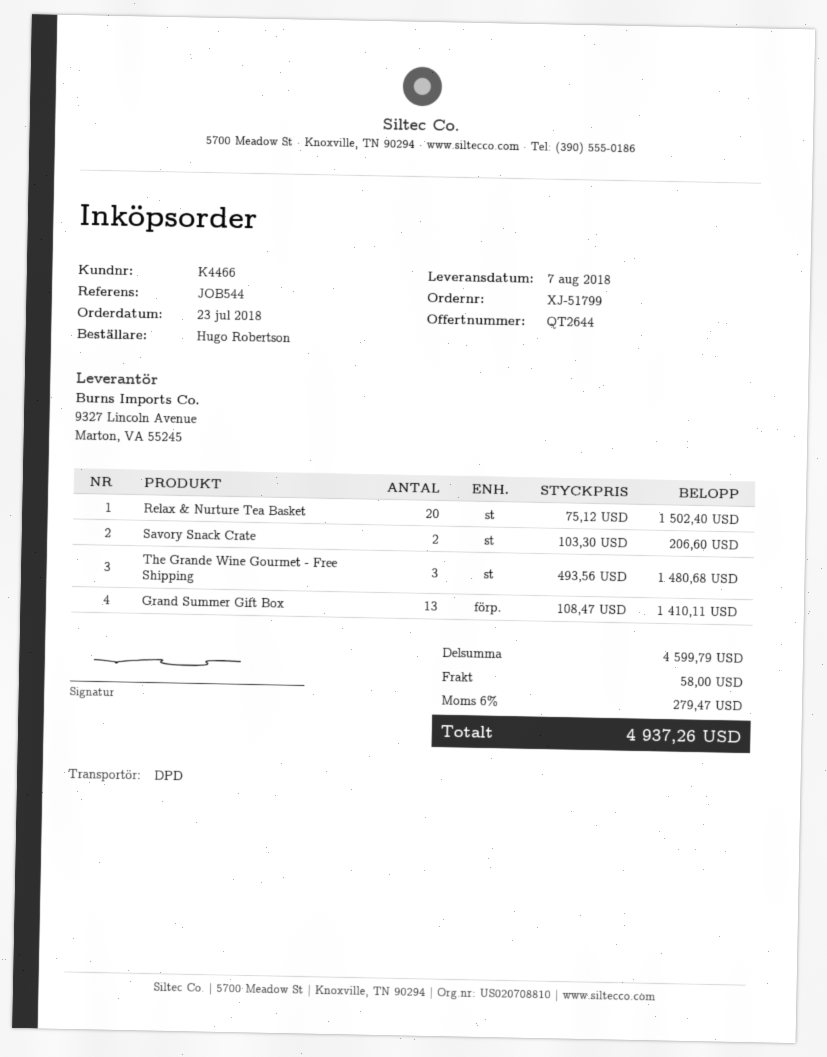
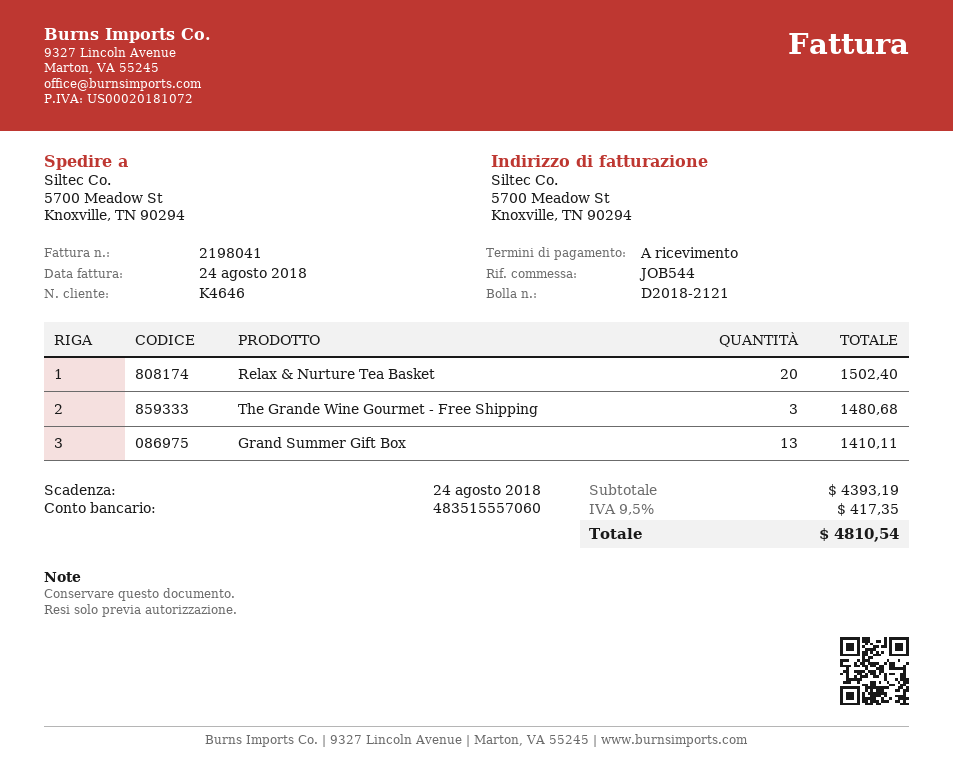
customer number: K4466 -> K4646
Savory Snack Crate: 2 for 206.60 -> none
subtotal: 4599.79 -> 4393.19
shipping: 58.00 -> none
tax: 6% = 279.47 -> 9.5% = 417.35
total: 4937.26 -> 4810.54

